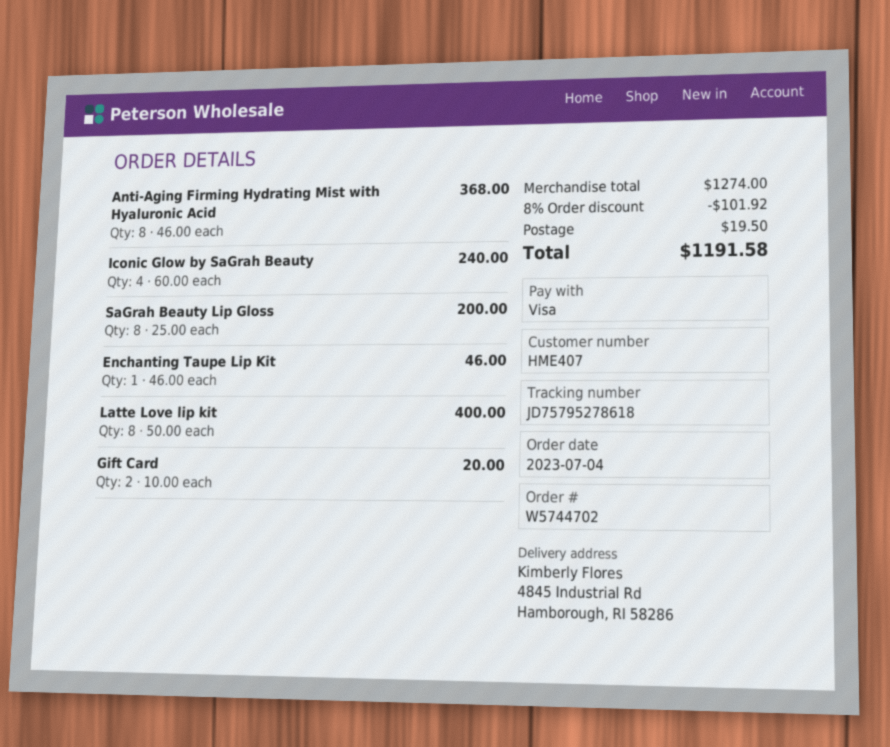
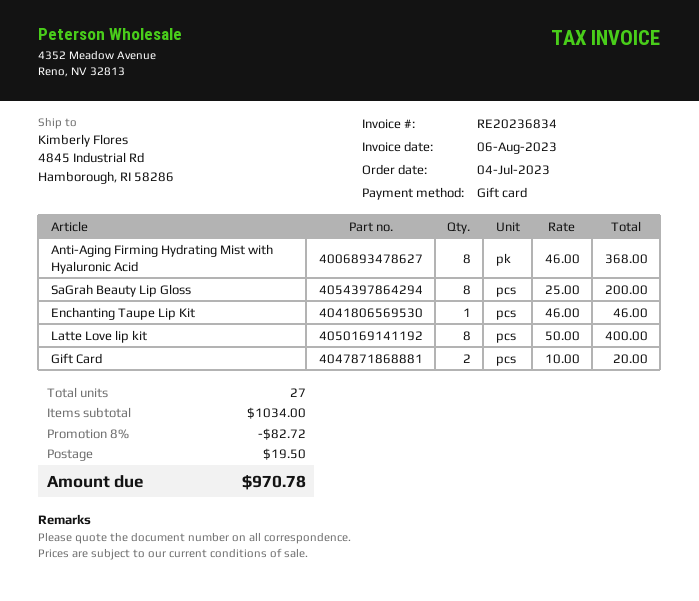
payment method: Visa -> gift card
Iconic Glow by SaGrah Beauty: 4 x 60.00 = 240.00 -> none
subtotal: 1274.00 -> 1034.00
discount: 8% = 101.92 -> 8% = 82.72
total: 1191.58 -> 970.78

